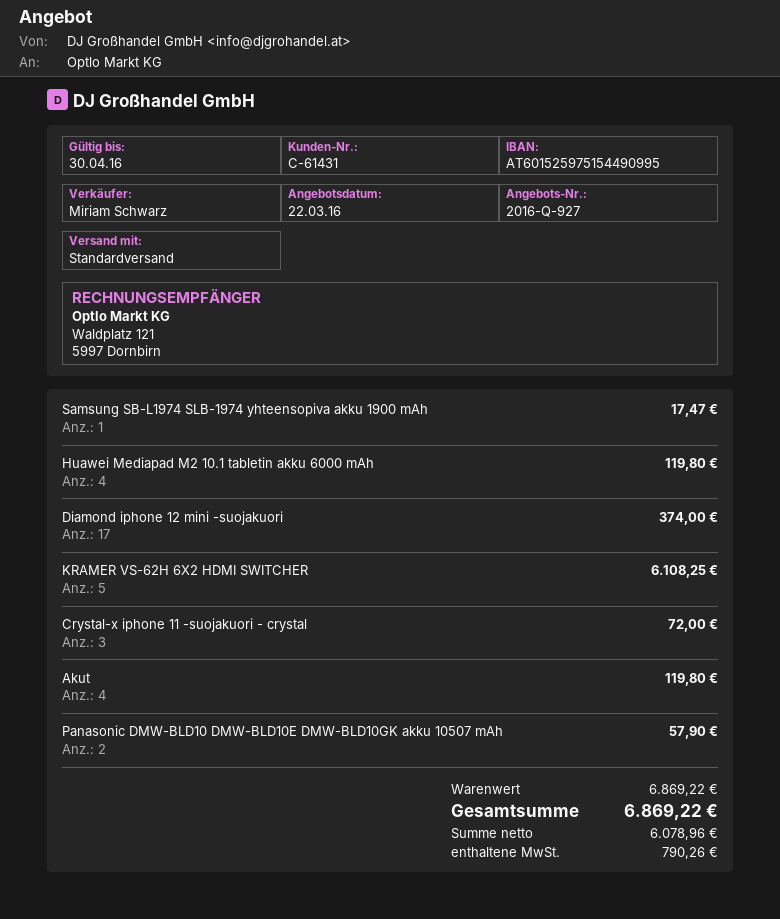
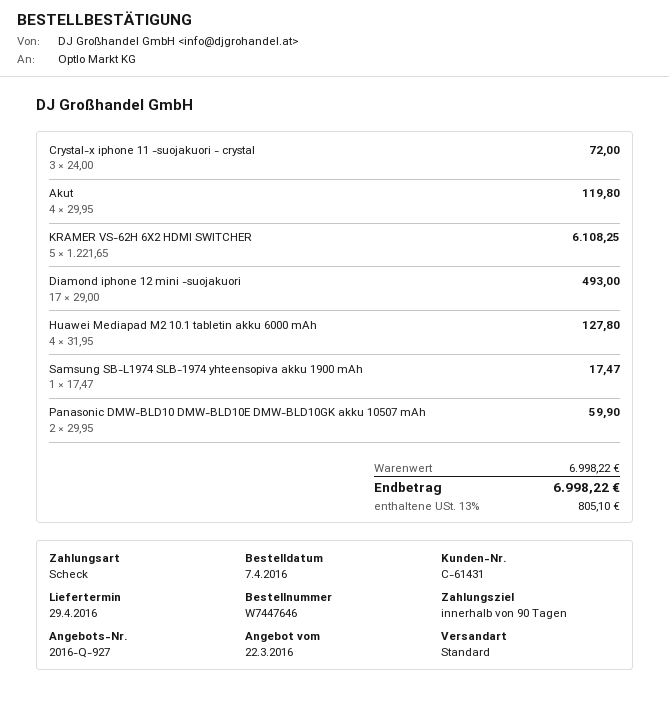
Huawei Mediapad M2 10.1 tabletin akku 6000 mAh: 4 for 119.80 -> 4 for 127.80
Diamond iphone 12 mini -suojakuori: 17 for 374.00 -> 17 for 493.00
Panasonic DMW-BLD10 DMW-BLD10E DMW-BLD10GK akku 10507 mAh: 2 for 57.90 -> 2 for 59.90
subtotal: 6869.22 -> 6998.22
tax: 790.26 -> 805.10
total: 6869.22 -> 6998.22

